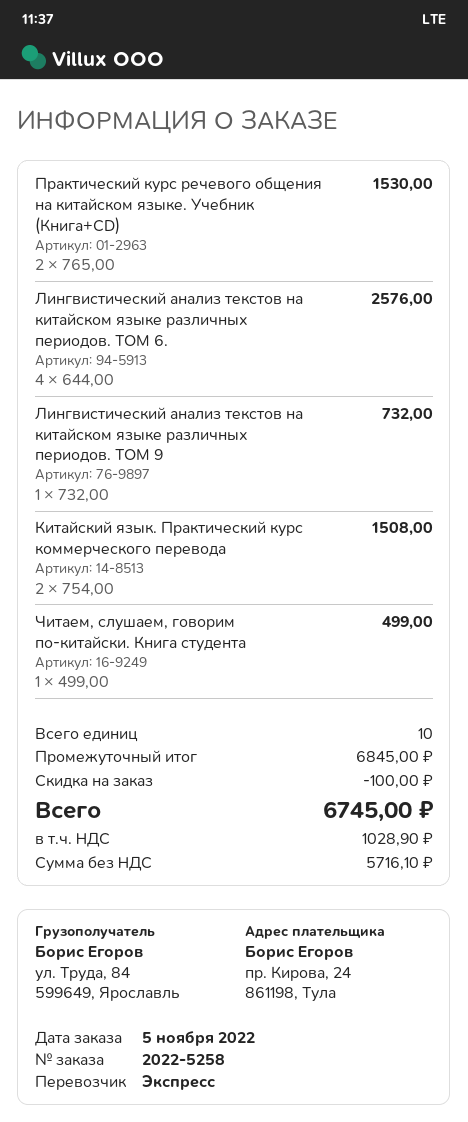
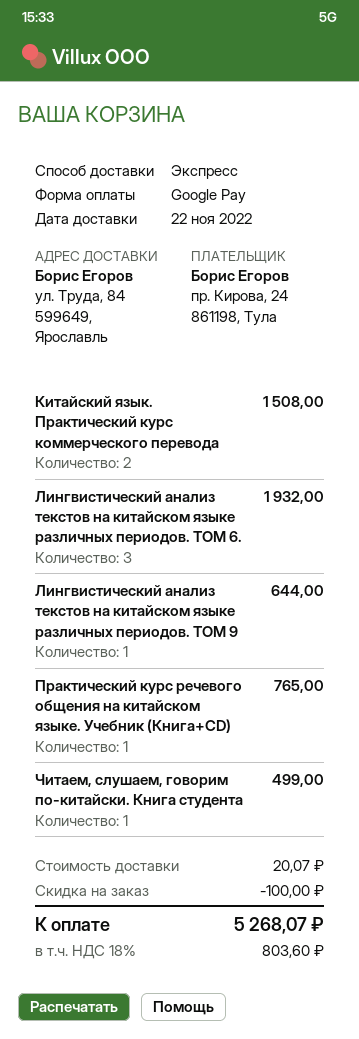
Практический курс речевого общения на китайском языке. Учебник (Книга+CD): 2 for 1530.00 -> 1 for 765.00
Лингвистический анализ текстов на китайском языке различных периодов. ТОМ 6.: 4 for 2576.00 -> 3 for 1932.00
Лингвистический анализ текстов на китайском языке различных периодов. ТОМ 9: 1 for 732.00 -> 1 for 644.00
shipping: none -> 20.07
tax: 1028.90 -> 803.60
total: 6745.00 -> 5268.07

